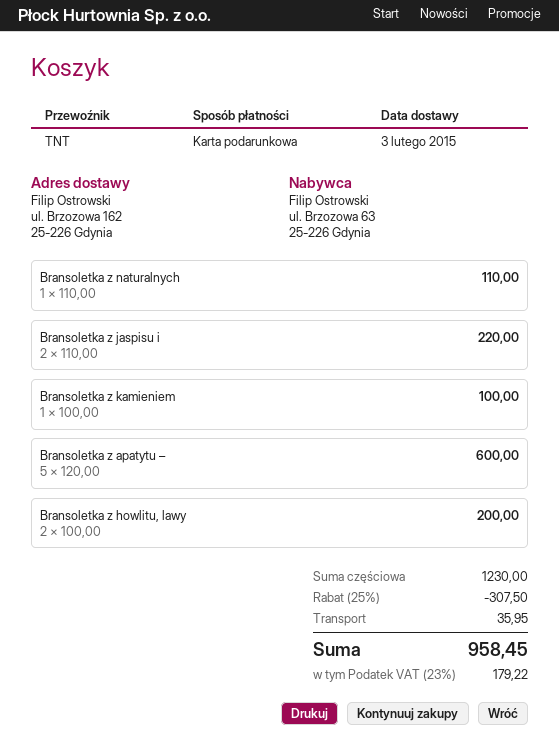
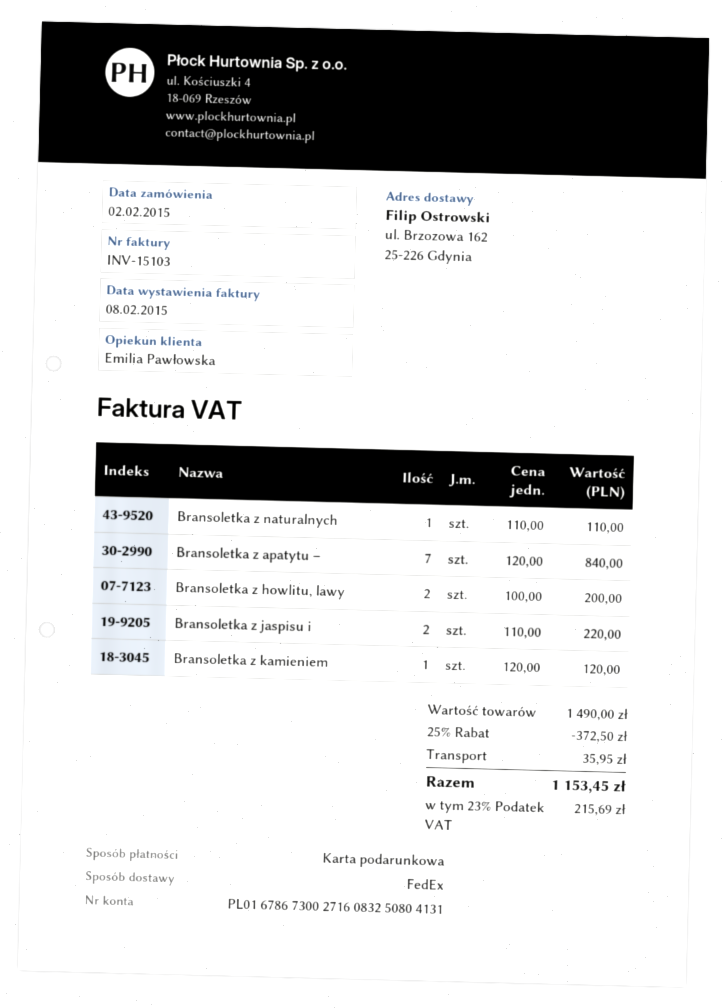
shipping method: TNT -> FedEx
Bransoletka z kamieniem: 1 x 100.00 = 100.00 -> 1 x 120.00 = 120.00
Bransoletka z apatytu –: 5 x 120.00 = 600.00 -> 7 x 120.00 = 840.00
subtotal: 1230.00 -> 1490.00
discount: 25% = 307.50 -> 25% = 372.50
tax: 23% = 179.22 -> 23% = 215.69
total: 958.45 -> 1153.45

